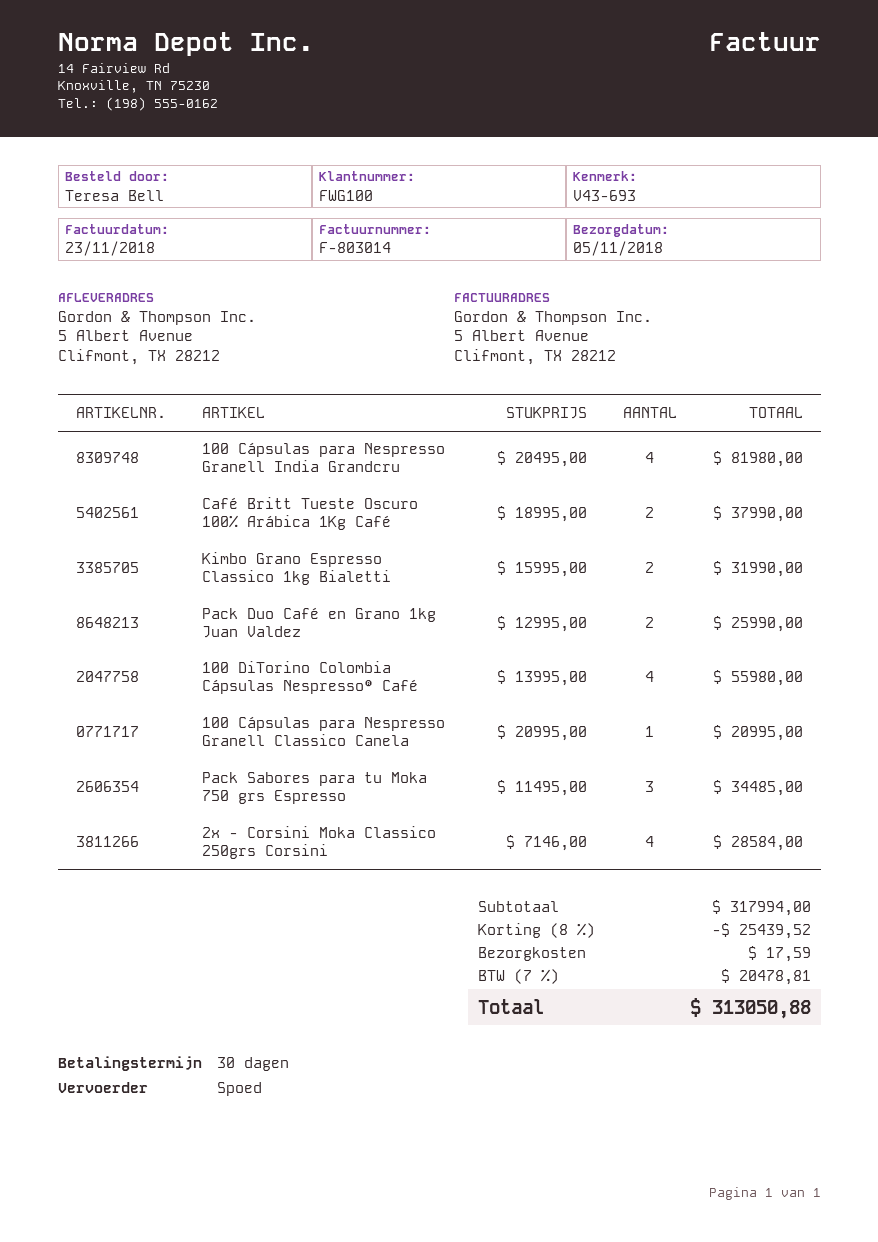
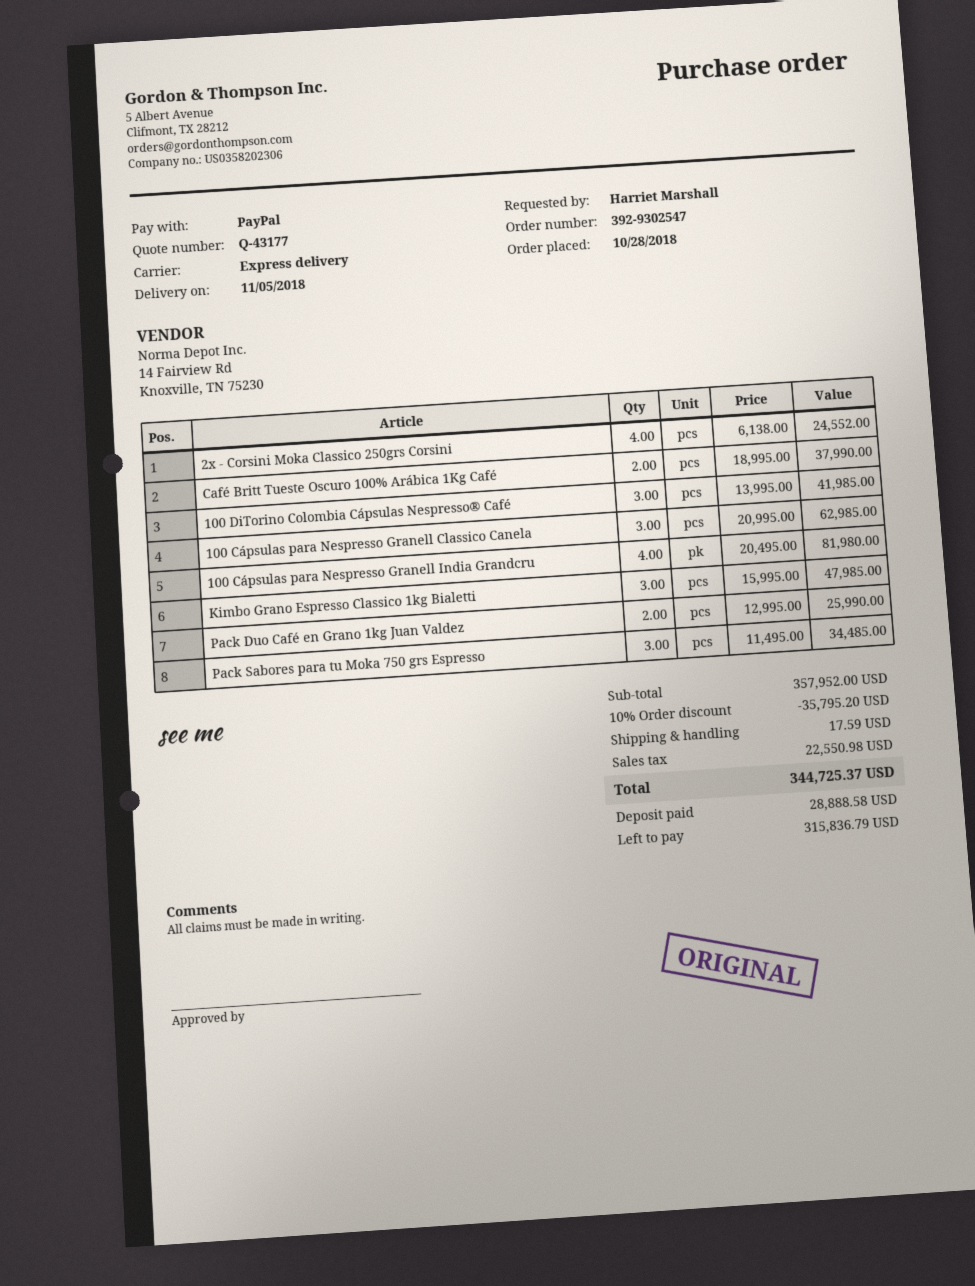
ordered by: Teresa Bell -> Harriet Marshall
Kimbo Grano Espresso Classico 1kg Bialetti: 2 x 15995.00 = 31990.00 -> 3 x 15995.00 = 47985.00
100 DiTorino Colombia Cápsulas Nespresso® Café: 4 x 13995.00 = 55980.00 -> 3 x 13995.00 = 41985.00
100 Cápsulas para Nespresso Granell Classico Canela: 1 x 20995.00 = 20995.00 -> 3 x 20995.00 = 62985.00
2x - Corsini Moka Classico 250grs Corsini: 4 x 7146.00 = 28584.00 -> 4 x 6138.00 = 24552.00
subtotal: 317994.00 -> 357952.00
discount: 8% = 25439.52 -> 10% = 35795.20
tax: 20478.81 -> 22550.98
total: 313050.88 -> 344725.37

